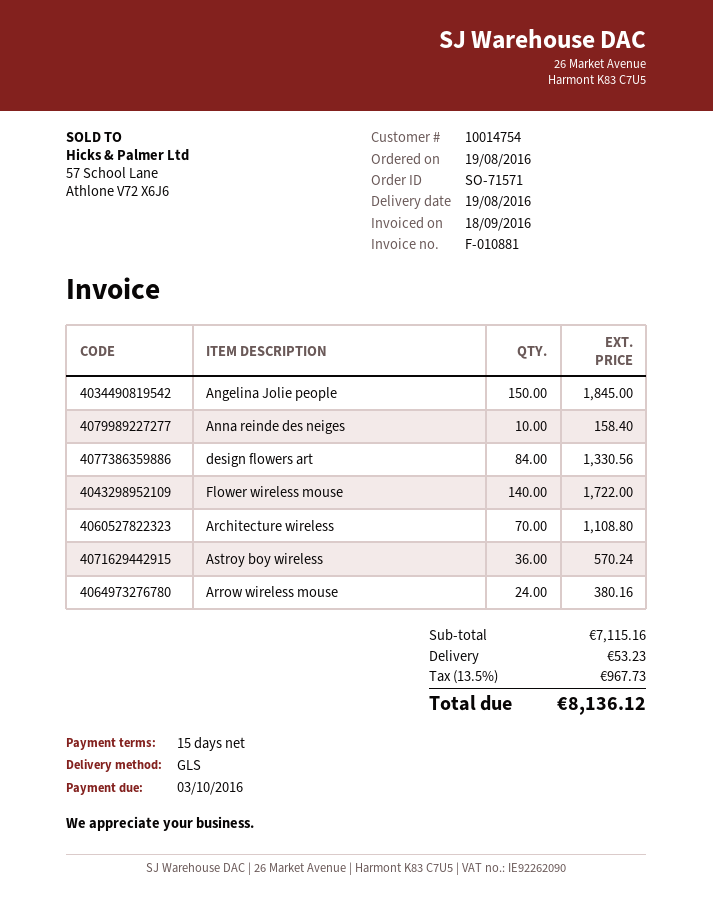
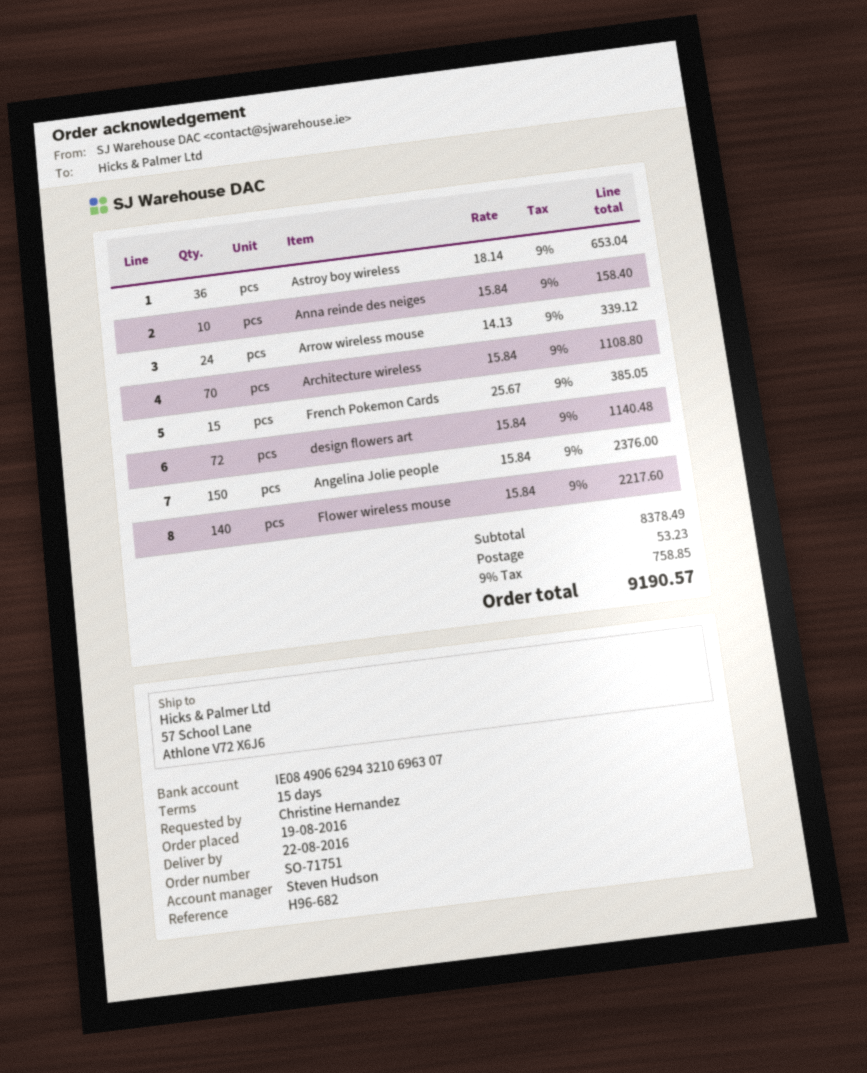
order number: SO-71571 -> SO-71751
delivery date: 2016-08-19 -> 2016-08-22
Angelina Jolie people: 150 for 1845.00 -> 150 for 2376.00
design flowers art: 84 for 1330.56 -> 72 for 1140.48
Flower wireless mouse: 140 for 1722.00 -> 140 for 2217.60
Astroy boy wireless: 36 for 570.24 -> 36 for 653.04
Arrow wireless mouse: 24 for 380.16 -> 24 for 339.12
French Pokemon Cards: none -> 15 for 385.05
subtotal: 7115.16 -> 8378.49
tax: 13.5% = 967.73 -> 9% = 758.85
total: 8136.12 -> 9190.57

